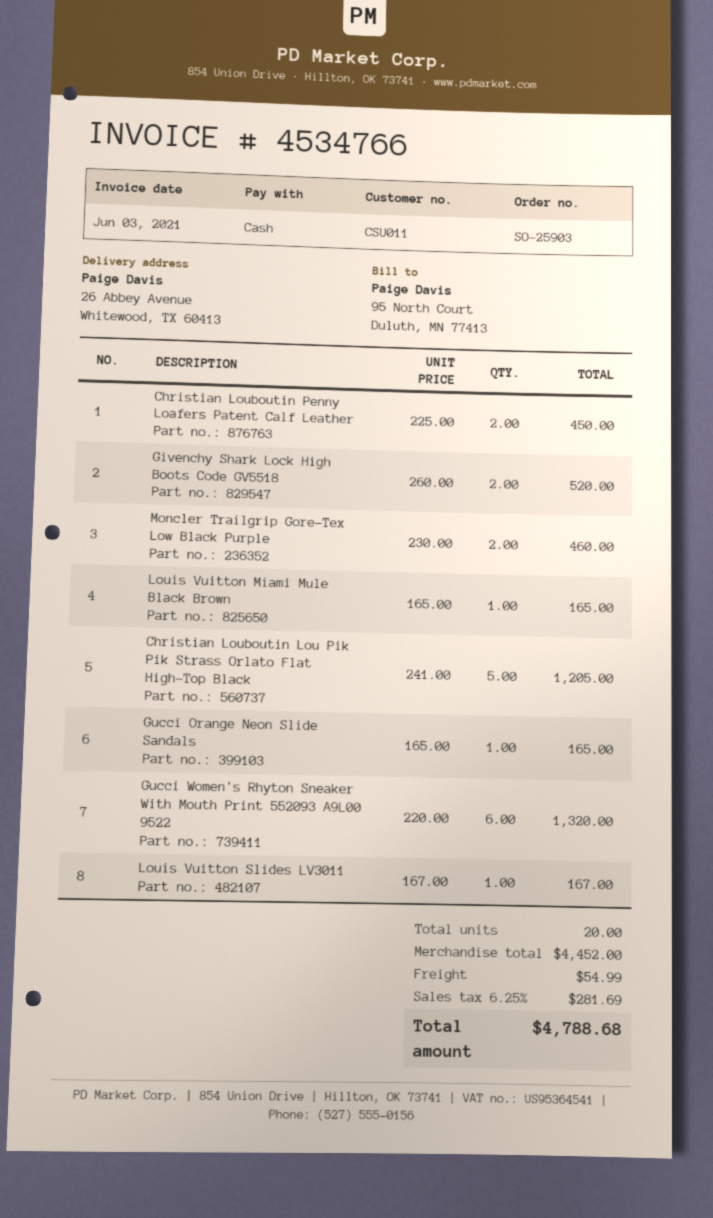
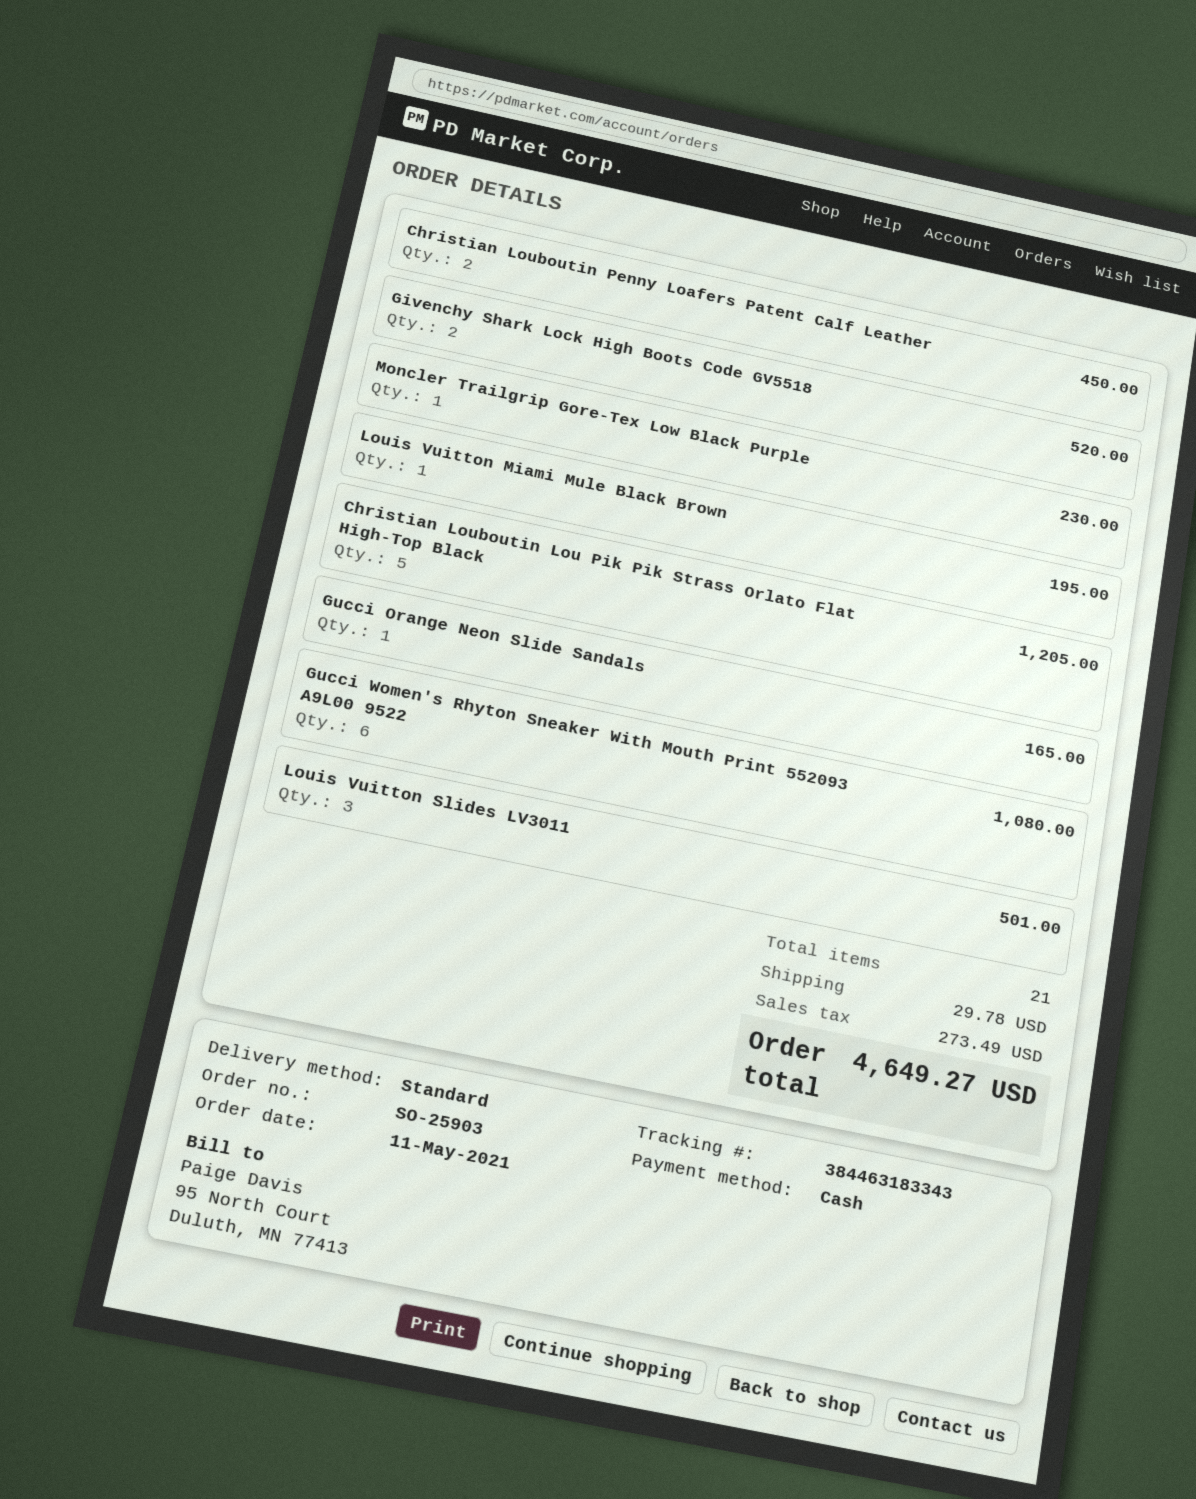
Moncler Trailgrip Gore-Tex Low Black Purple: 2 for 460.00 -> 1 for 230.00
Louis Vuitton Miami Mule Black Brown: 1 for 165.00 -> 1 for 195.00
Gucci Women's Rhyton Sneaker With Mouth Print 552093 A9L00 9522: 6 for 1320.00 -> 6 for 1080.00
Louis Vuitton Slides LV3011: 1 for 167.00 -> 3 for 501.00
total quantity: 20 -> 21
shipping: 54.99 -> 29.78
tax: 281.69 -> 273.49
total: 4788.68 -> 4649.27

